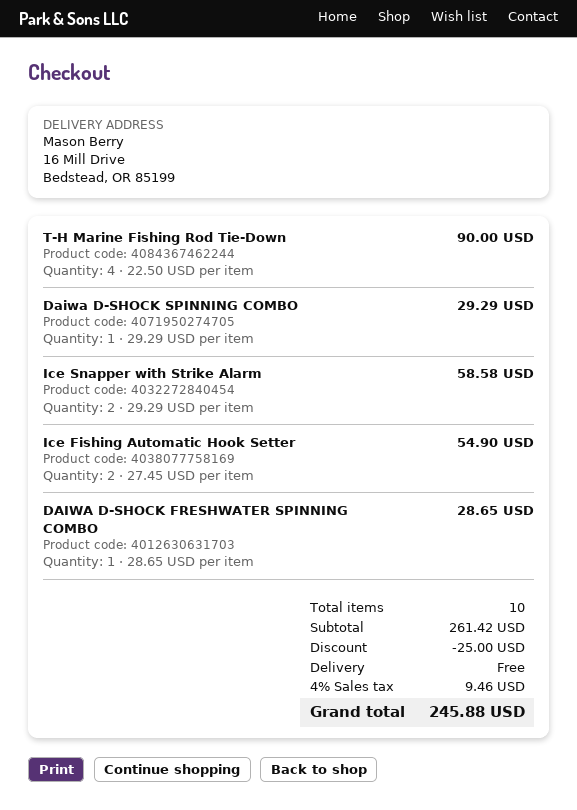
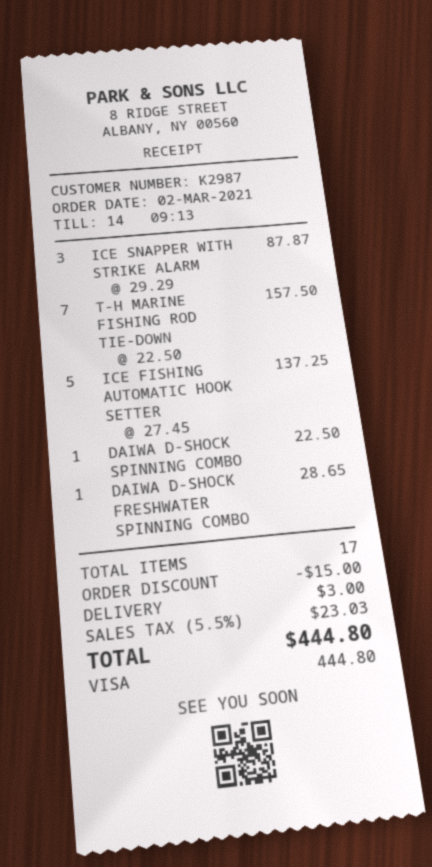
T-H Marine Fishing Rod Tie-Down: 4 x 22.50 = 90.00 -> 7 x 22.50 = 157.50
Daiwa D-SHOCK SPINNING COMBO: 1 x 29.29 = 29.29 -> 1 x 22.50 = 22.50
Ice Snapper with Strike Alarm: 2 x 29.29 = 58.58 -> 3 x 29.29 = 87.87
Ice Fishing Automatic Hook Setter: 2 x 27.45 = 54.90 -> 5 x 27.45 = 137.25
total quantity: 10 -> 17
discount: 25.00 -> 15.00
shipping: 0.00 -> 3.00
tax: 4% = 9.46 -> 5.5% = 23.03
total: 245.88 -> 444.80

